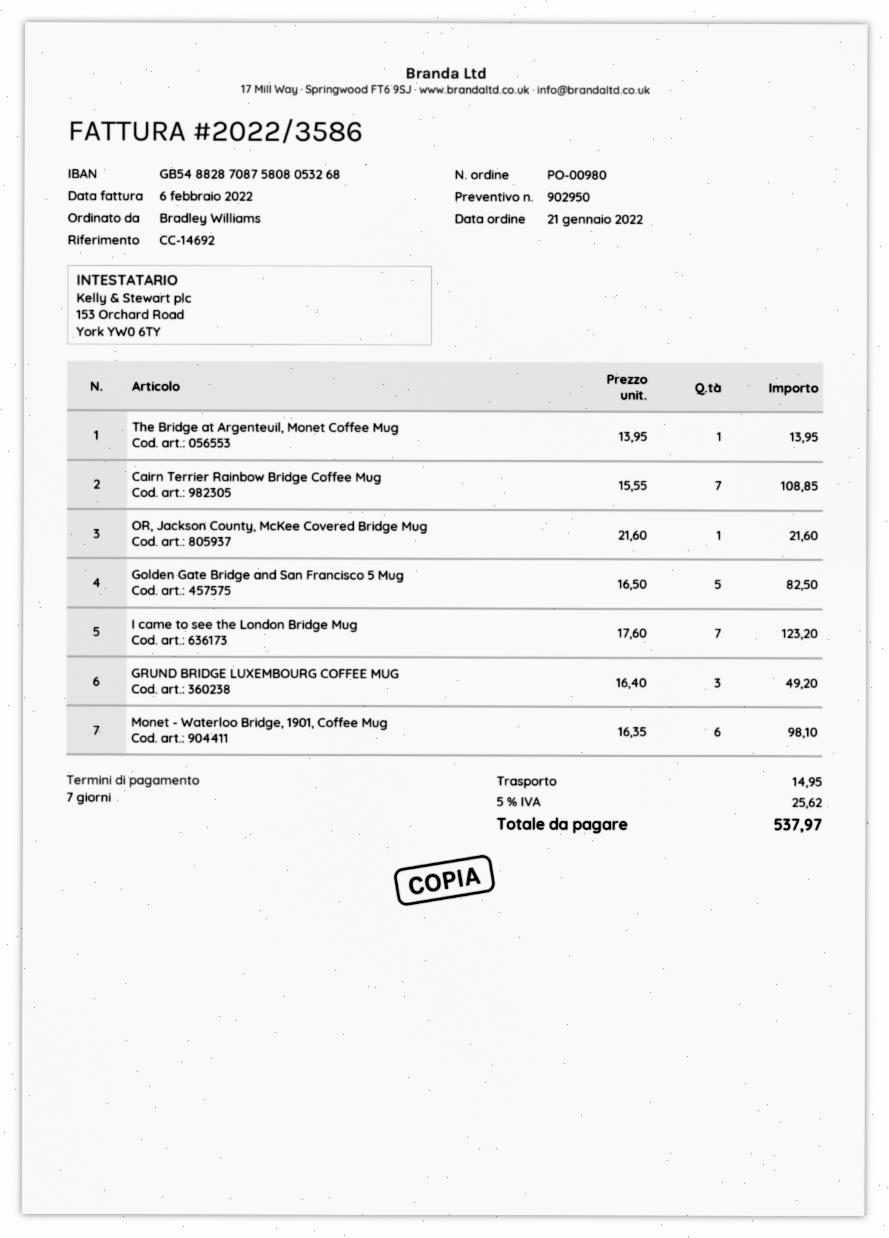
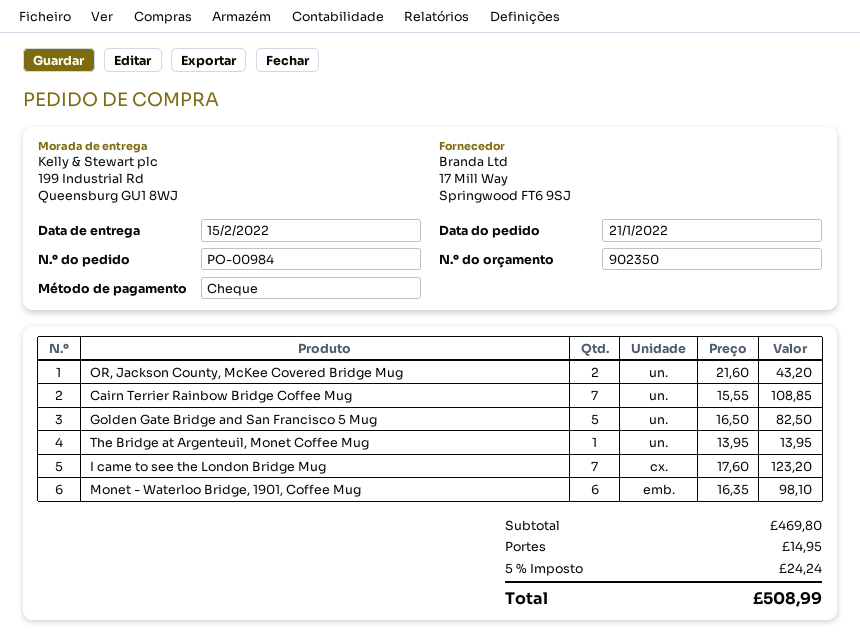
quote number: 902950 -> 902350
order number: PO-00980 -> PO-00984
OR, Jackson County, McKee Covered Bridge Mug: 1 x 21.60 = 21.60 -> 2 x 21.60 = 43.20
GRUND BRIDGE LUXEMBOURG COFFEE MUG: 3 x 16.40 = 49.20 -> none
tax: 5% = 25.62 -> 5% = 24.24
total: 537.97 -> 508.99

